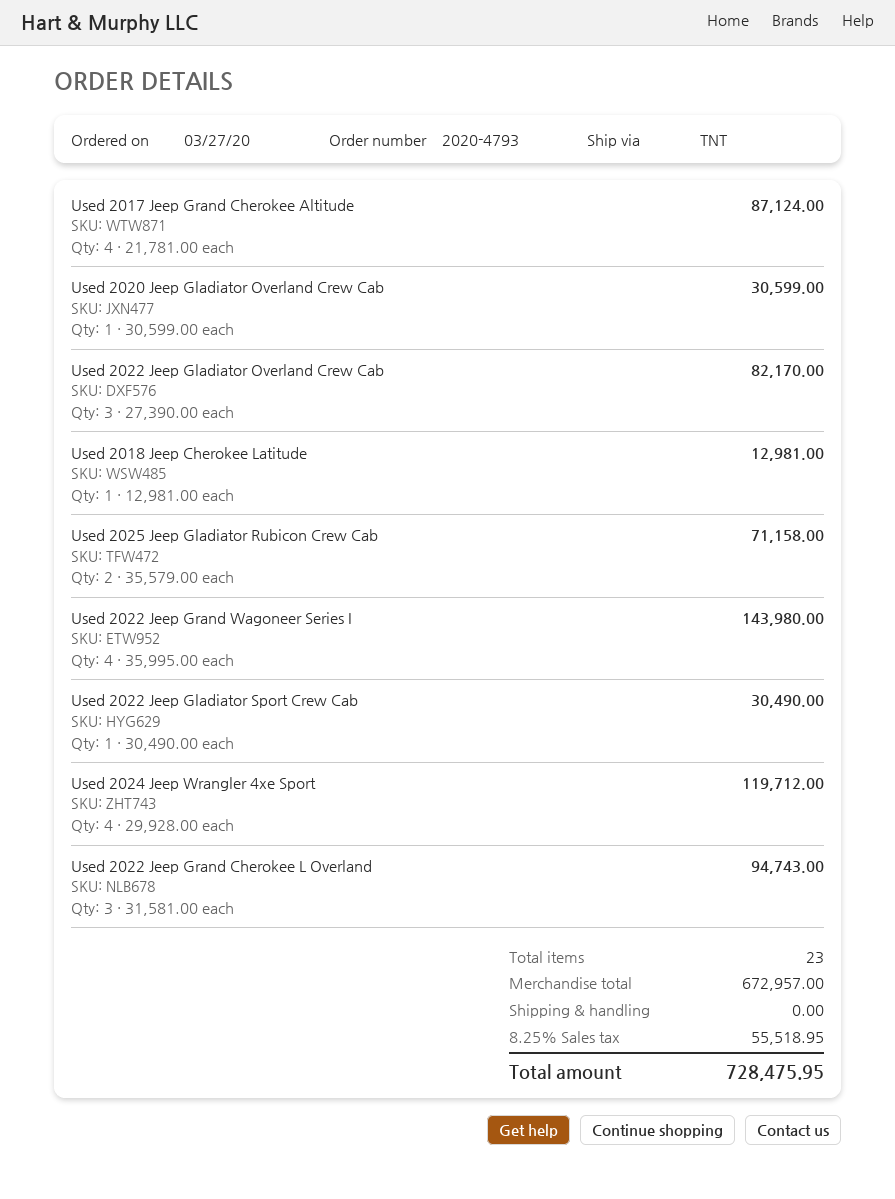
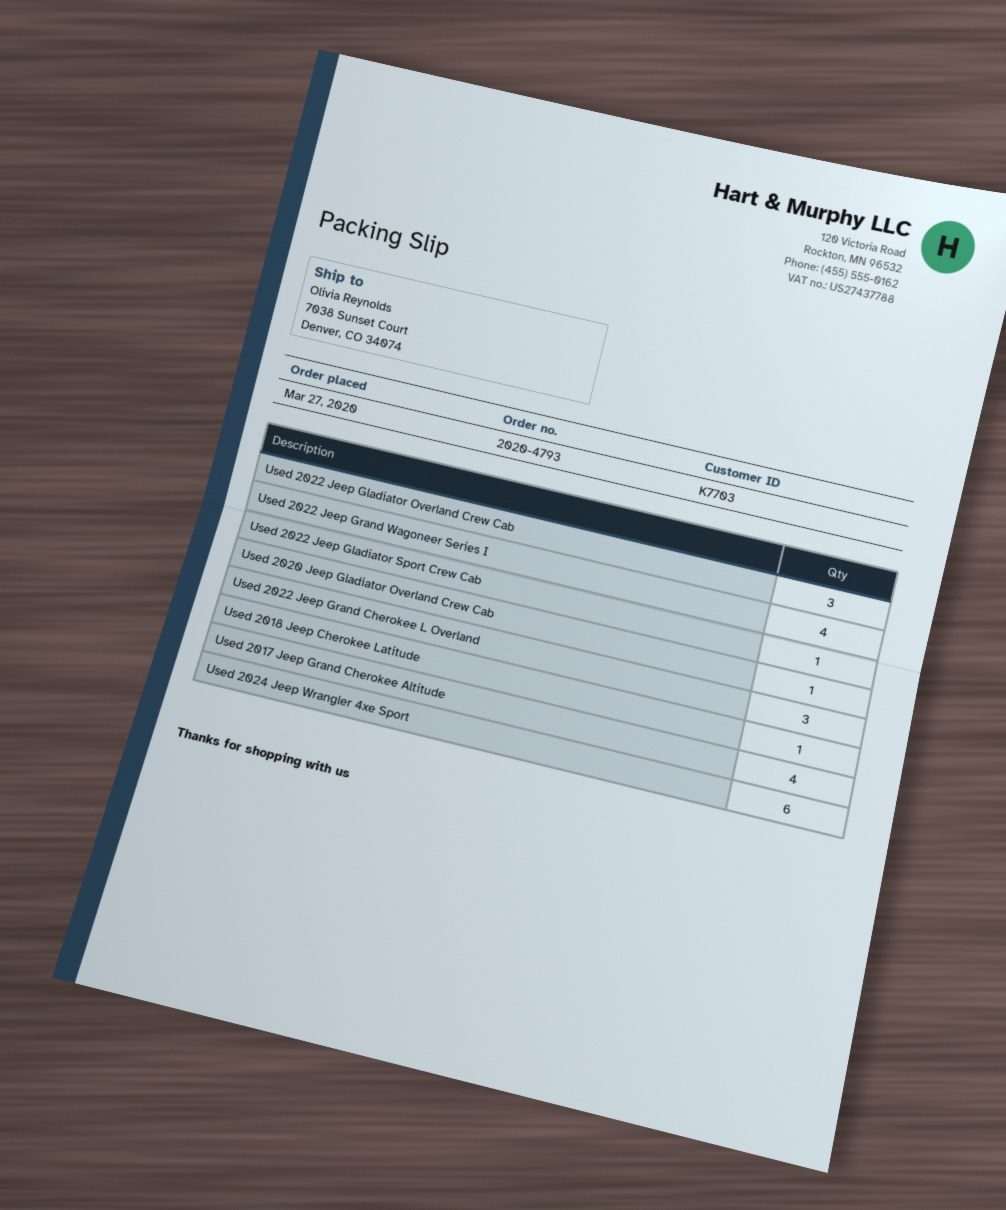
Used 2025 Jeep Gladiator Rubicon Crew Cab: 2 -> none
Used 2024 Jeep Wrangler 4xe Sport: 4 -> 6

